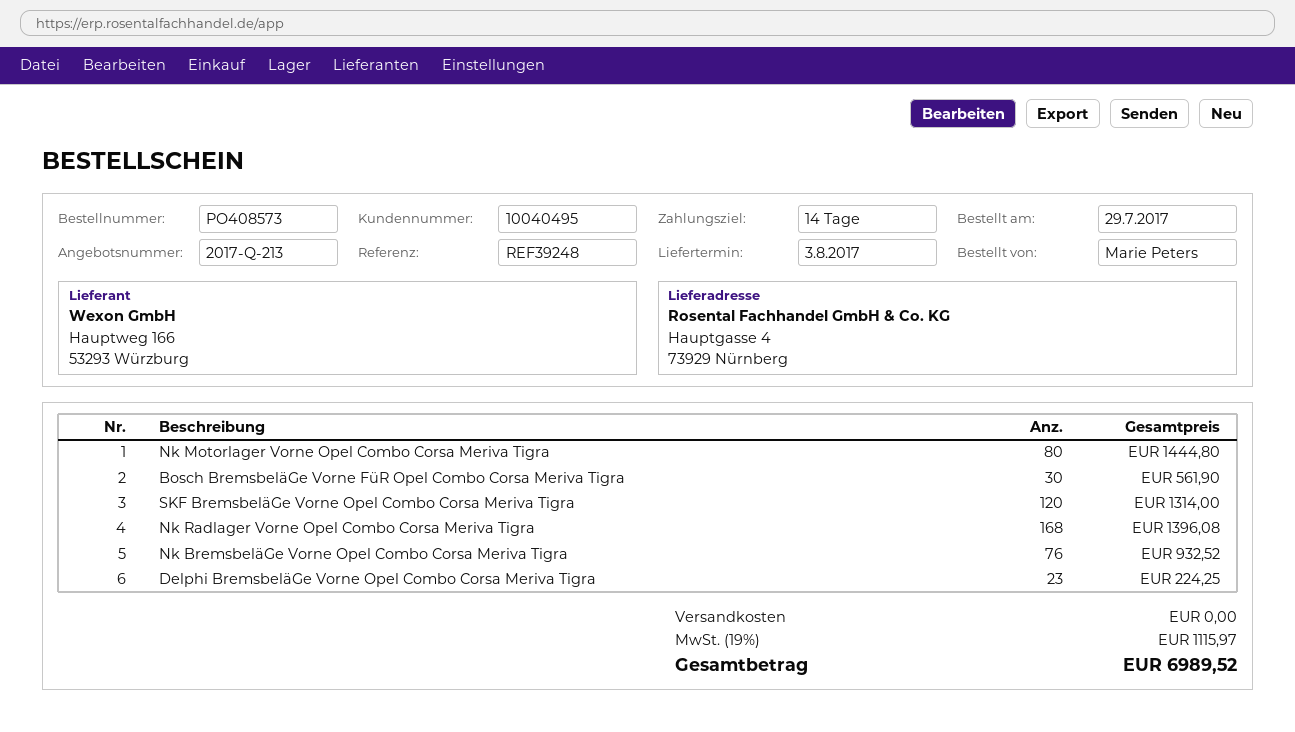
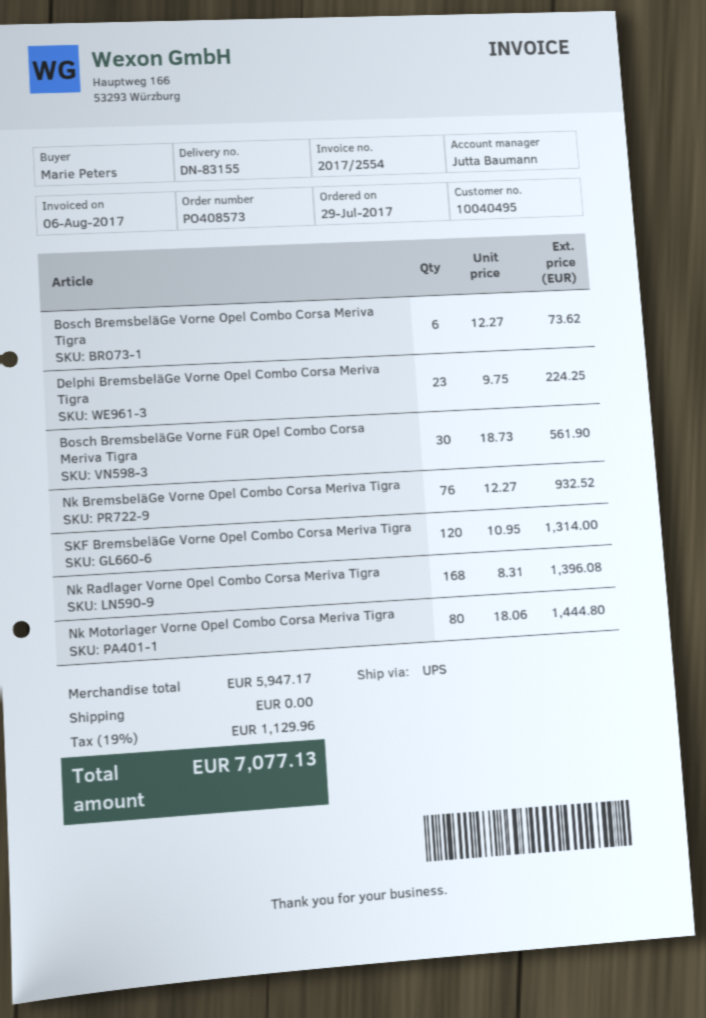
Bosch BremsbeläGe Vorne Opel Combo Corsa Meriva Tigra: none -> 6 for 73.62
tax: 19% = 1115.97 -> 19% = 1129.96
total: 6989.52 -> 7077.13

